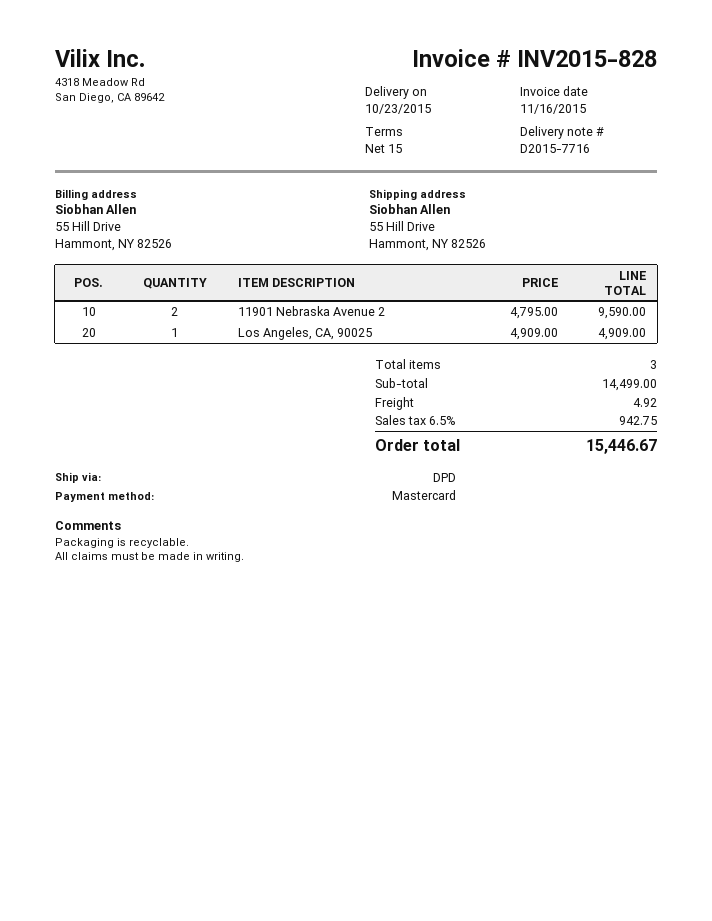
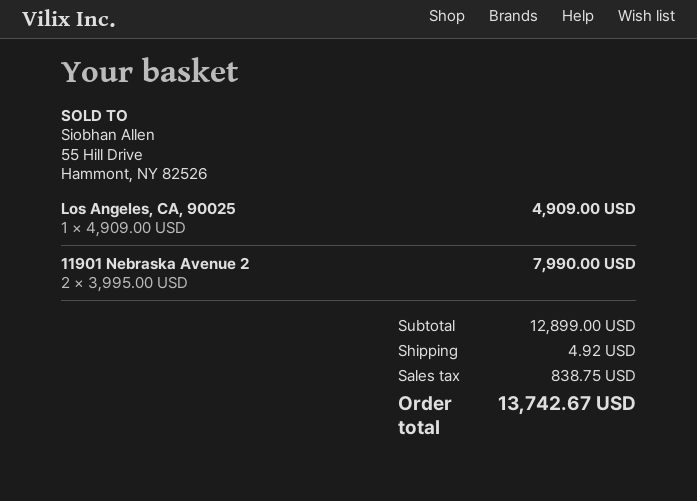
11901 Nebraska Avenue 2: 2 x 4795.00 = 9590.00 -> 2 x 3995.00 = 7990.00
subtotal: 14499.00 -> 12899.00
tax: 942.75 -> 838.75
total: 15446.67 -> 13742.67

